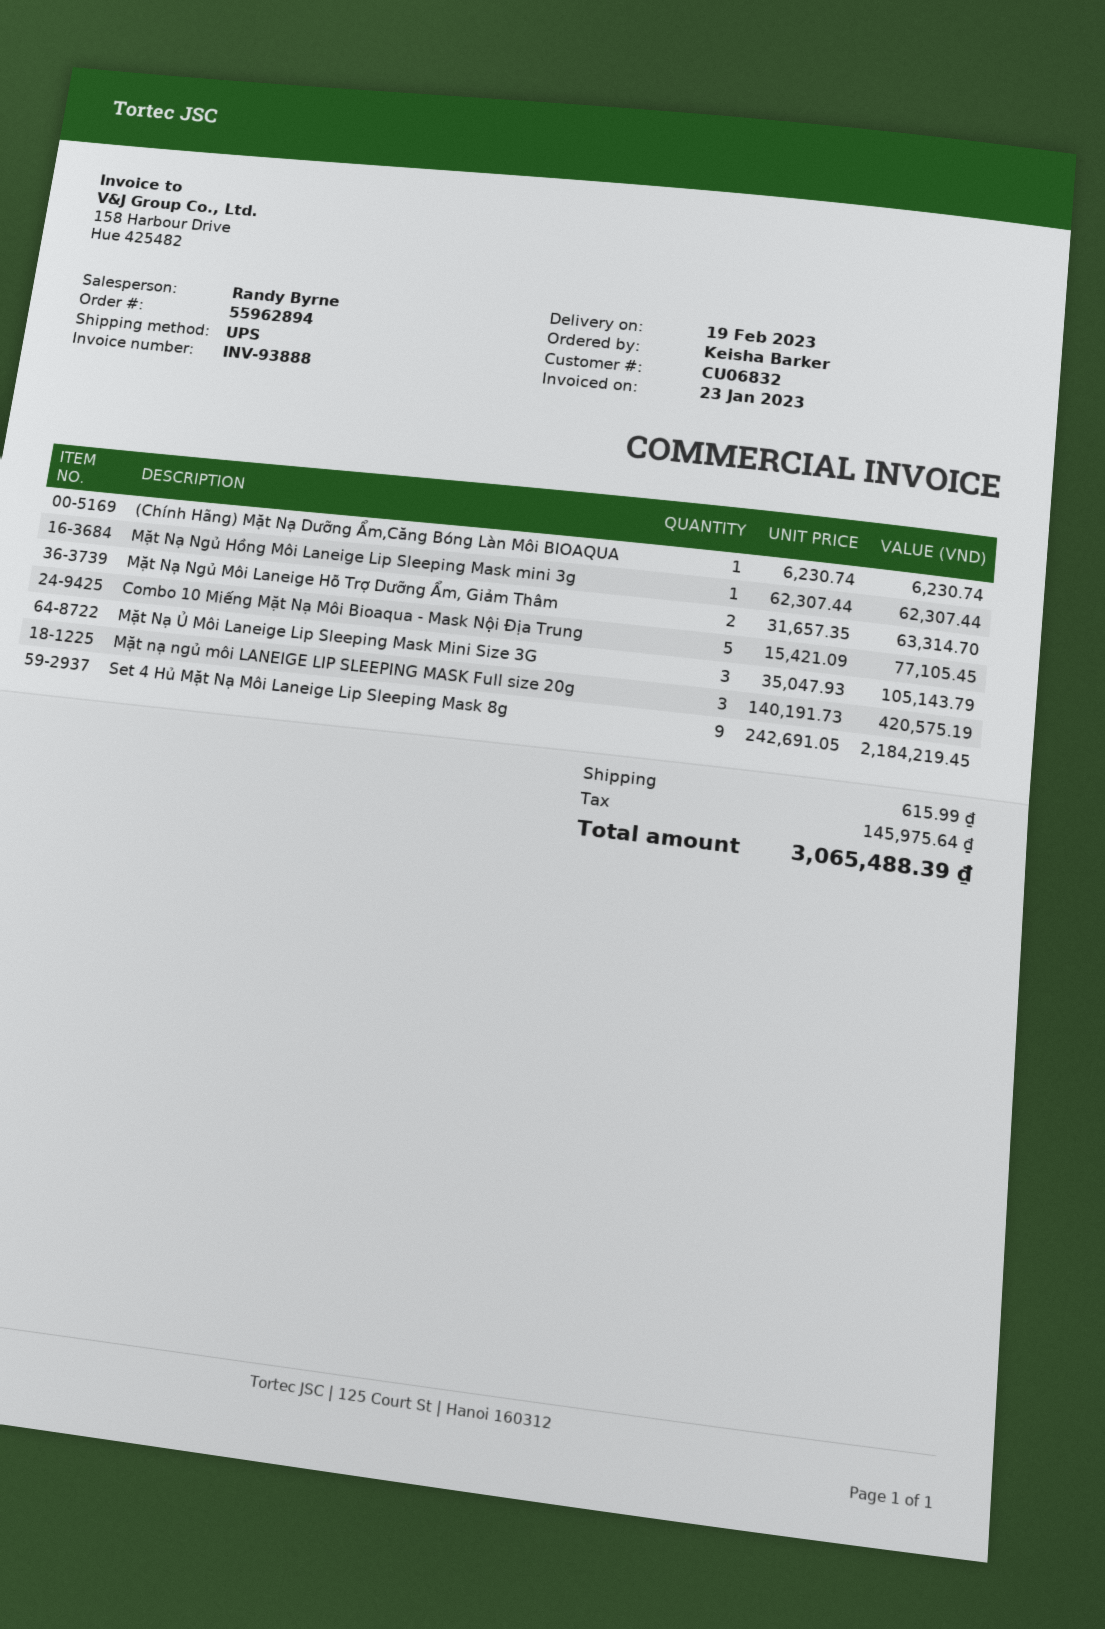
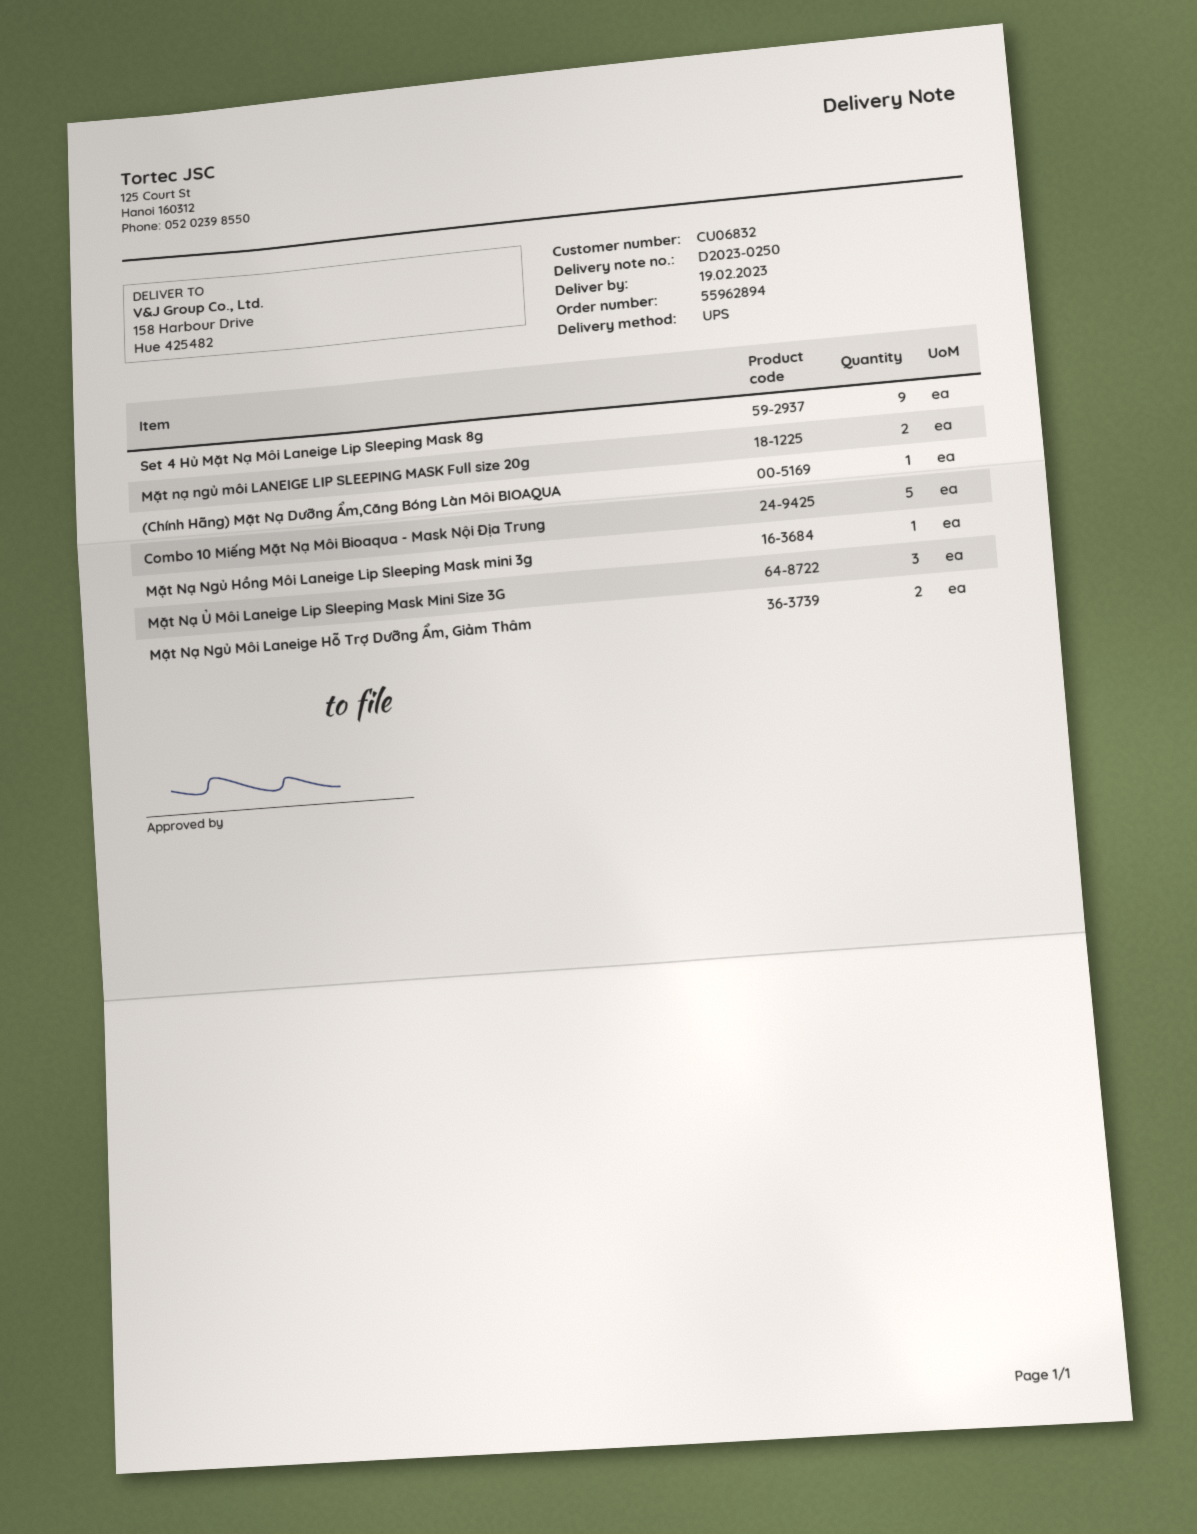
Mặt nạ ngủ môi LANEIGE LIP SLEEPING MASK Full size 20g: 3 -> 2

